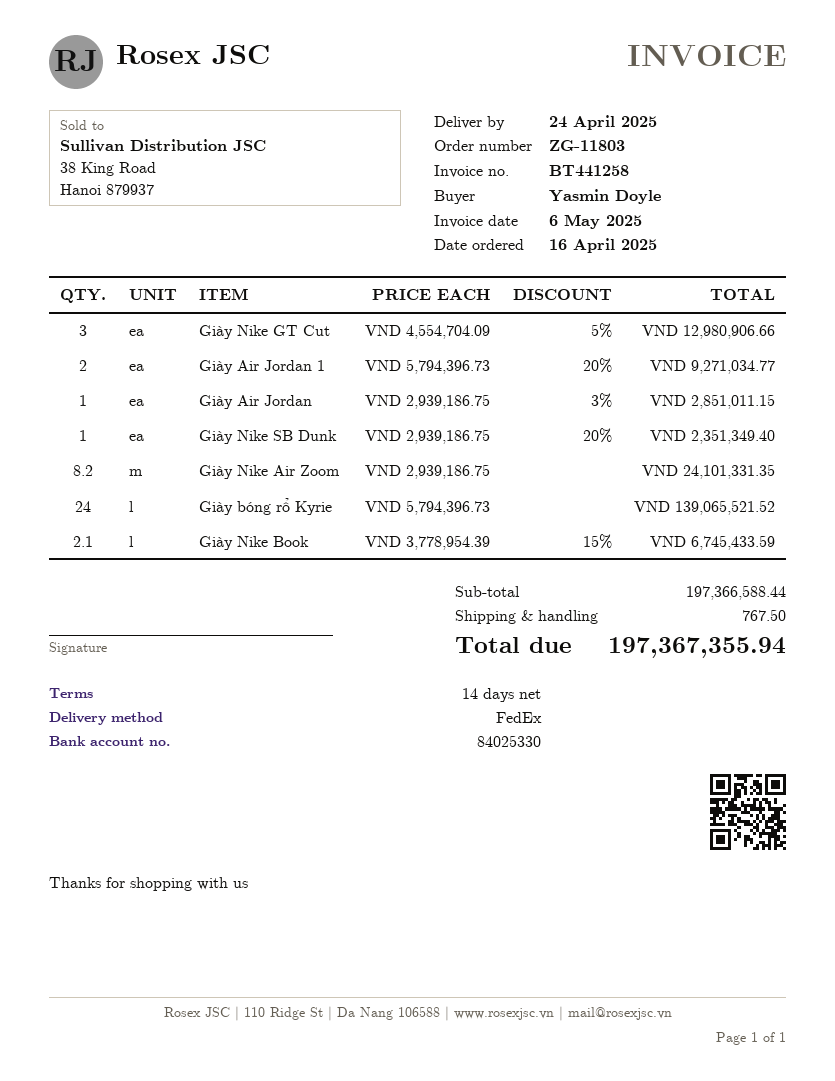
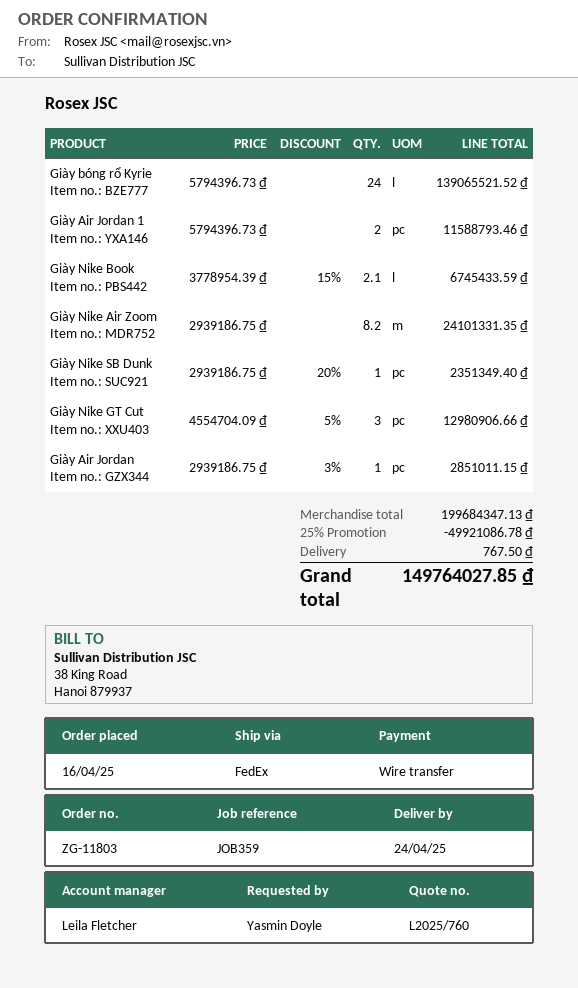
Giày Air Jordan 1: 2 x 5794396.73 - 20% = 9271034.77 -> 2 x 5794396.73 = 11588793.46
subtotal: 197366588.44 -> 199684347.13
discount: none -> 25% = 49921086.78
total: 197367355.94 -> 149764027.85

